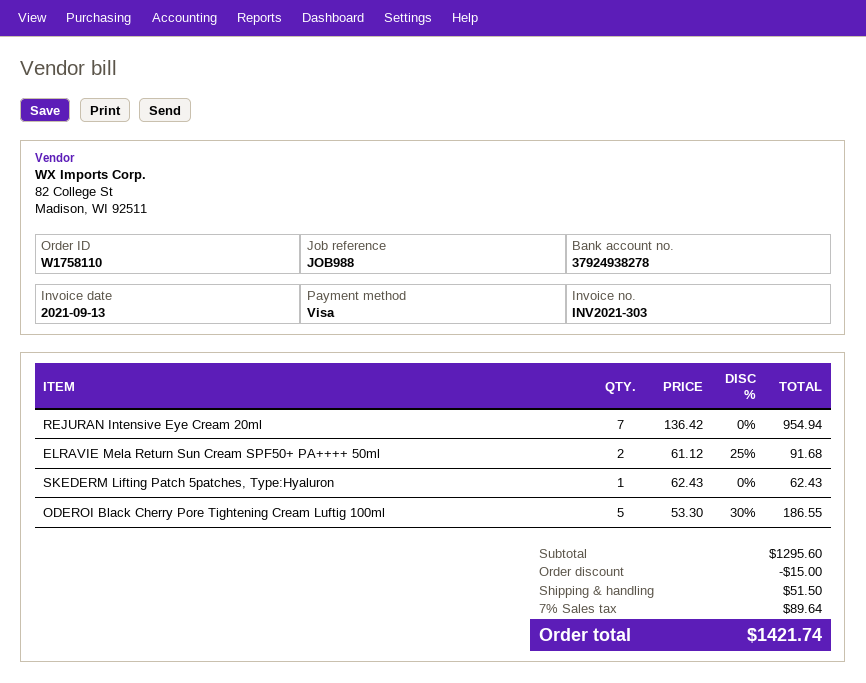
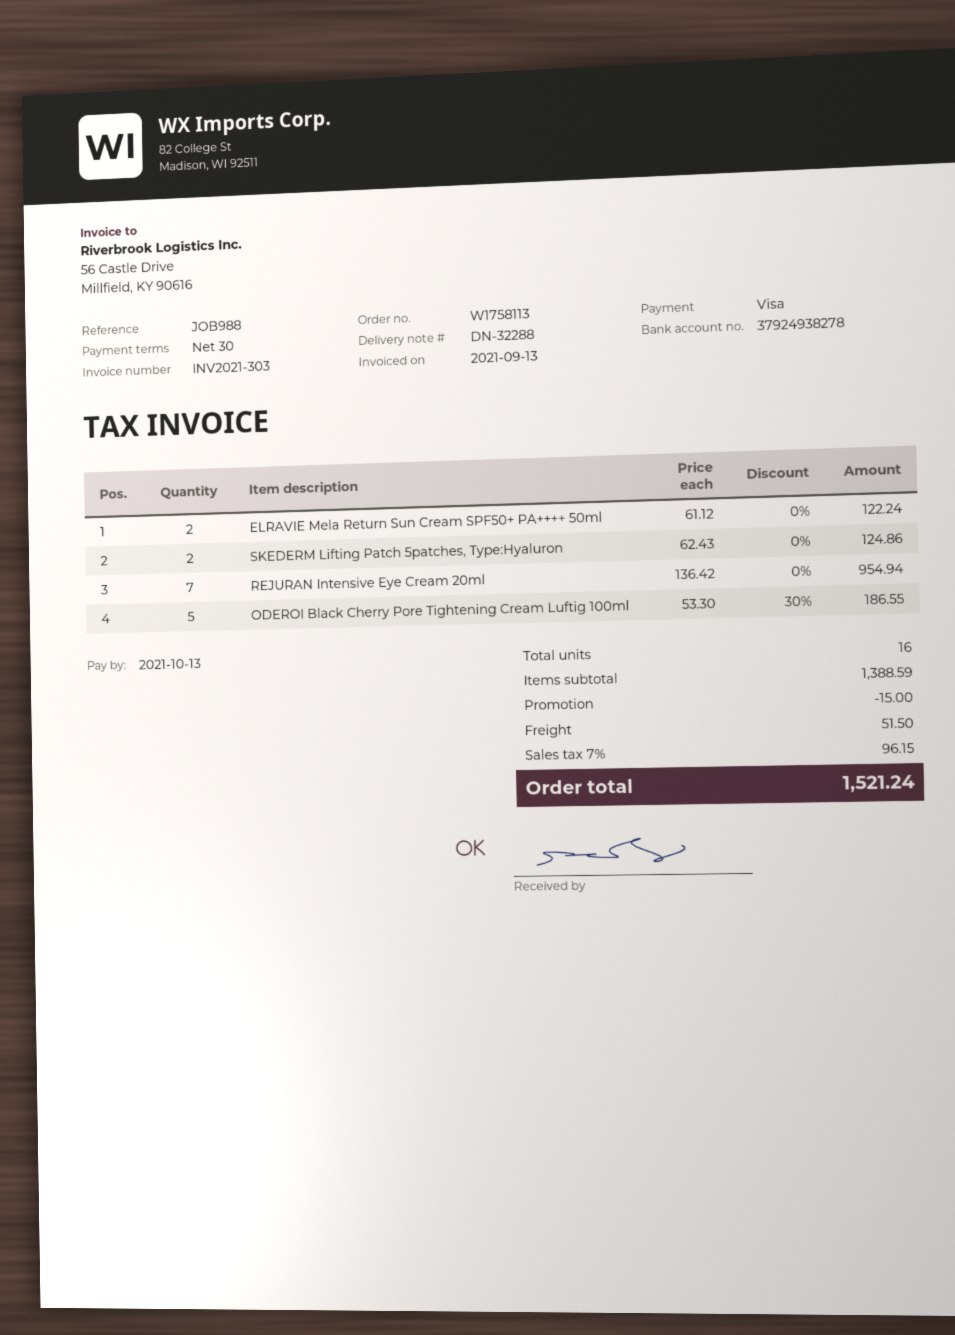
order number: W1758110 -> W1758113
ELRAVIE Mela Return Sun Cream SPF50+ PA++++ 50ml: 2 x 61.12 - 25% = 91.68 -> 2 x 61.12 = 122.24
SKEDERM Lifting Patch 5patches, Type:Hyaluron: 1 x 62.43 = 62.43 -> 2 x 62.43 = 124.86
subtotal: 1295.60 -> 1388.59
tax: 7% = 89.64 -> 7% = 96.15
total: 1421.74 -> 1521.24

